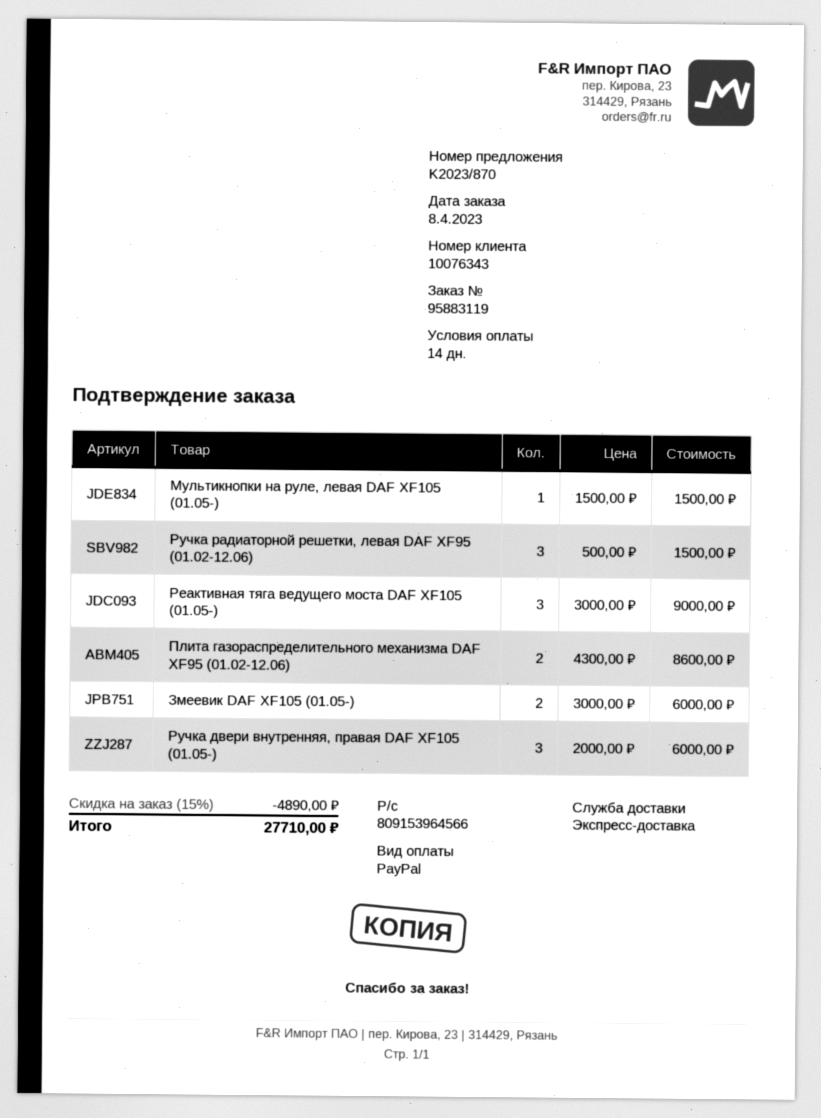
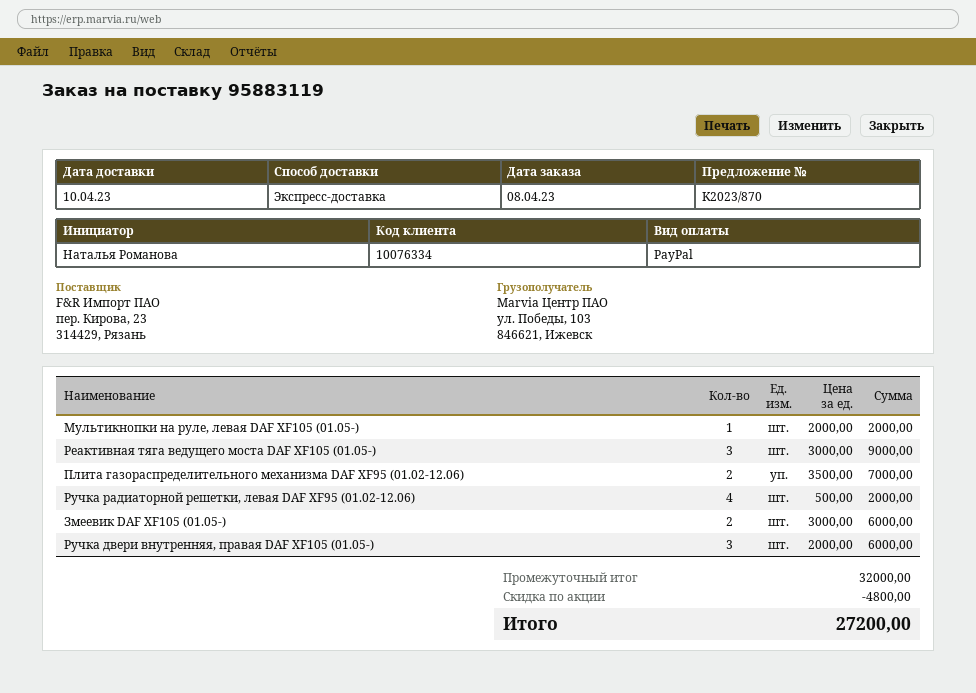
customer number: 10076343 -> 10076334
Мультикнопки на руле, левая DAF XF105 (01.05-): 1 x 1500.00 = 1500.00 -> 1 x 2000.00 = 2000.00
Ручка радиаторной решетки, левая DAF XF95 (01.02-12.06): 3 x 500.00 = 1500.00 -> 4 x 500.00 = 2000.00
Плита газораспределительного механизма DAF XF95 (01.02-12.06): 2 x 4300.00 = 8600.00 -> 2 x 3500.00 = 7000.00
discount: 4890.00 -> 4800.00
total: 27710.00 -> 27200.00

